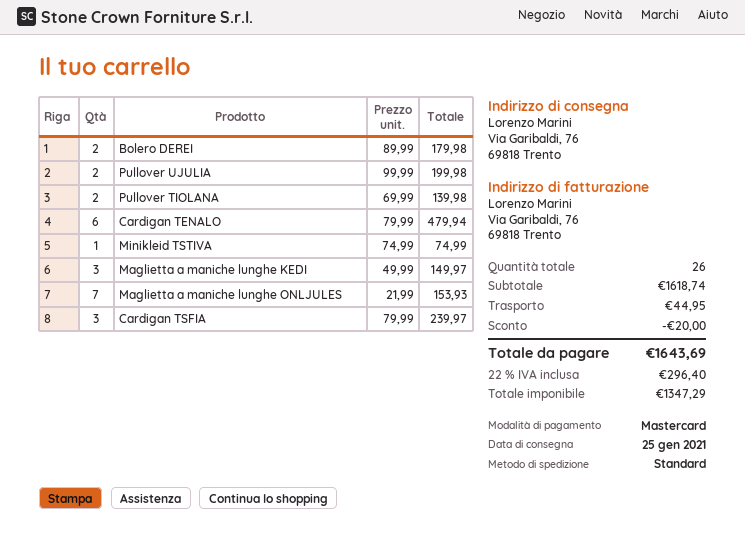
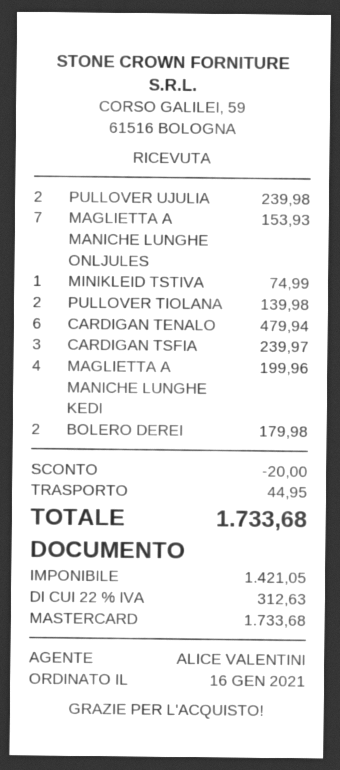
Pullover UJULIA: 2 for 199.98 -> 2 for 239.98
Maglietta a maniche lunghe KEDI: 3 for 149.97 -> 4 for 199.96
net: 1347.29 -> 1421.05
tax: 22% = 296.40 -> 22% = 312.63
total: 1643.69 -> 1733.68

